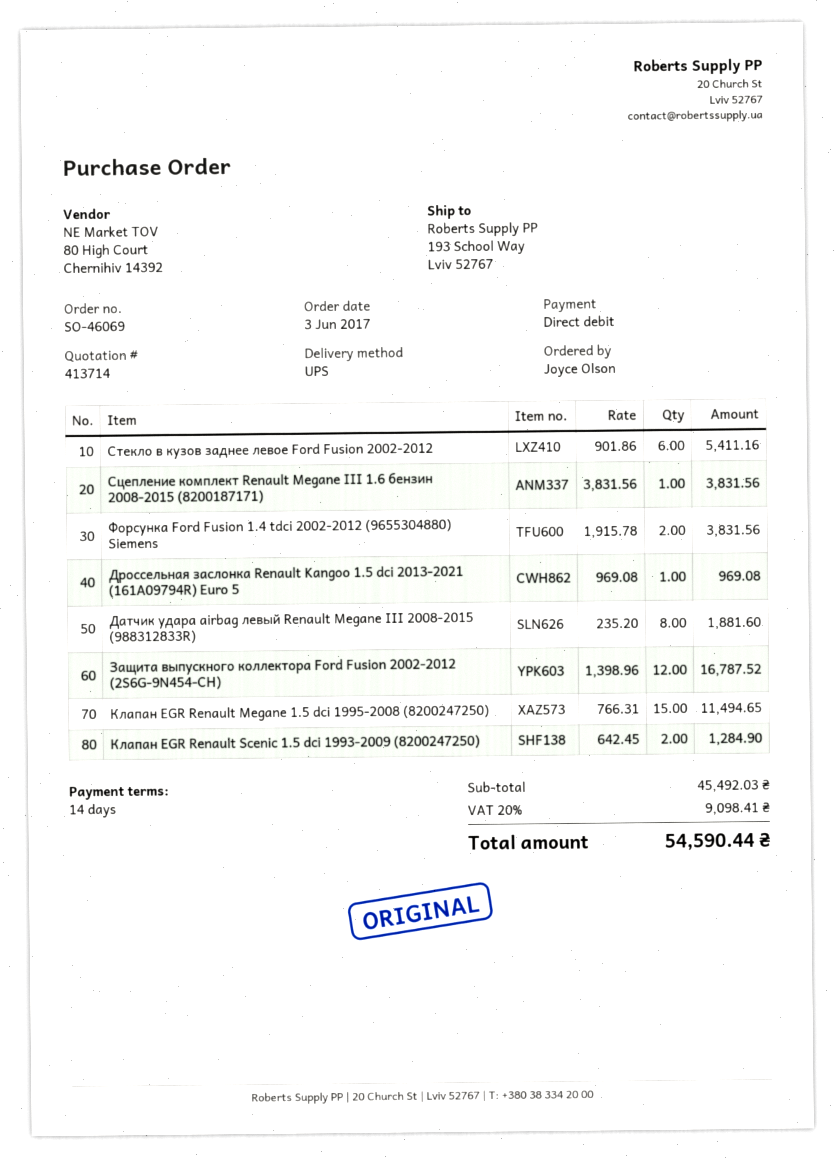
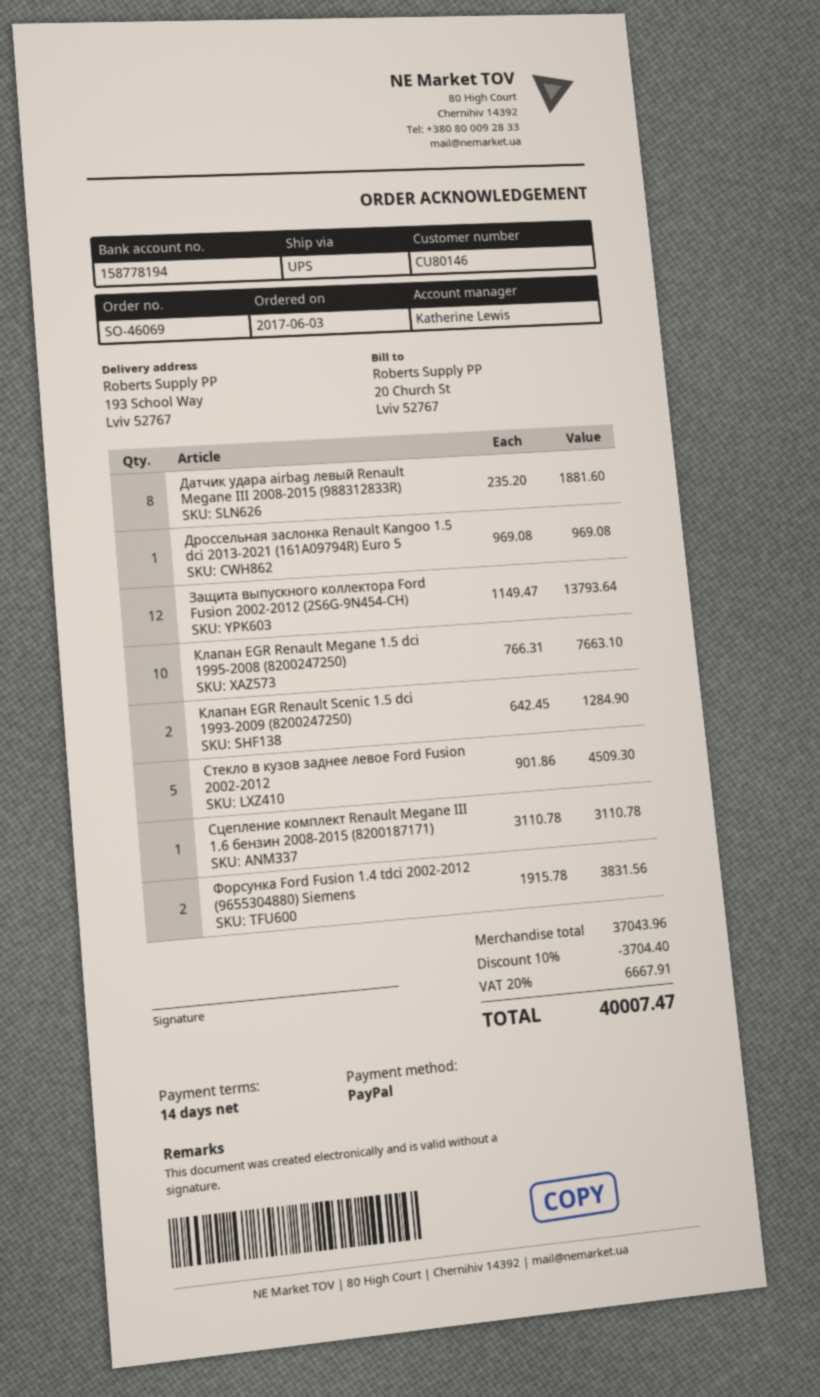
payment method: direct debit -> PayPal
Стекло в кузов заднее левое Ford Fusion 2002-2012: 6 x 901.86 = 5411.16 -> 5 x 901.86 = 4509.30
Сцепление комплект Renault Megane III 1.6 бензин 2008-2015 (8200187171): 1 x 3831.56 = 3831.56 -> 1 x 3110.78 = 3110.78
Защита выпускного коллектора Ford Fusion 2002-2012 (2S6G-9N454-CH): 12 x 1398.96 = 16787.52 -> 12 x 1149.47 = 13793.64
Клапан EGR Renault Megane 1.5 dci 1995-2008 (8200247250): 15 x 766.31 = 11494.65 -> 10 x 766.31 = 7663.10
subtotal: 45492.03 -> 37043.96
discount: none -> 10% = 3704.40
tax: 20% = 9098.41 -> 20% = 6667.91
total: 54590.44 -> 40007.47

